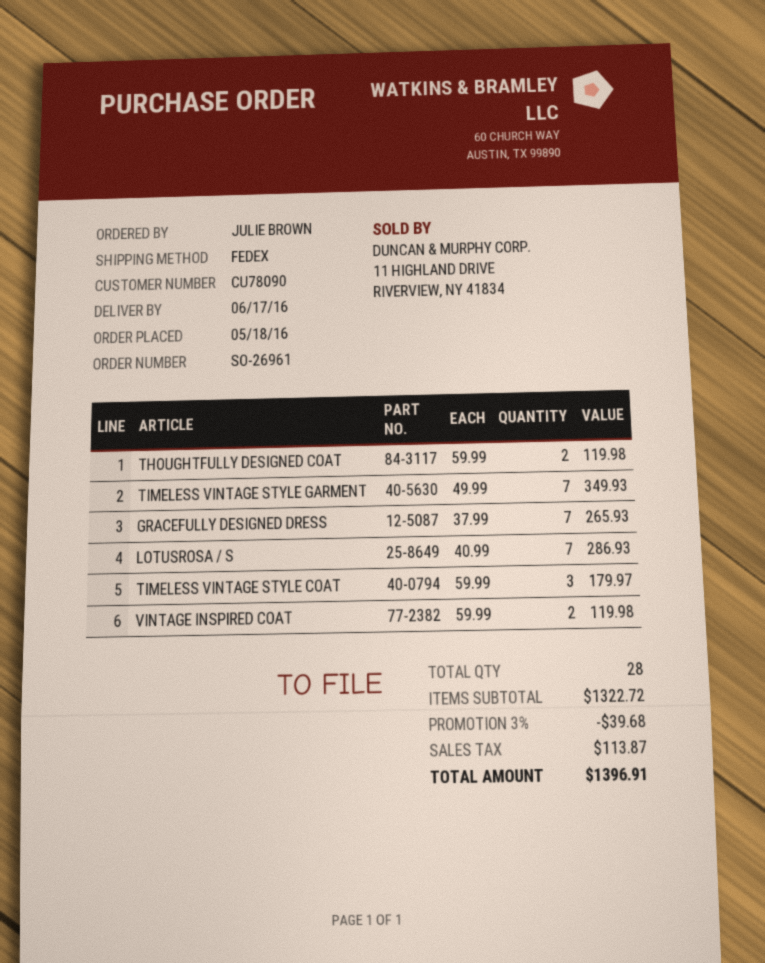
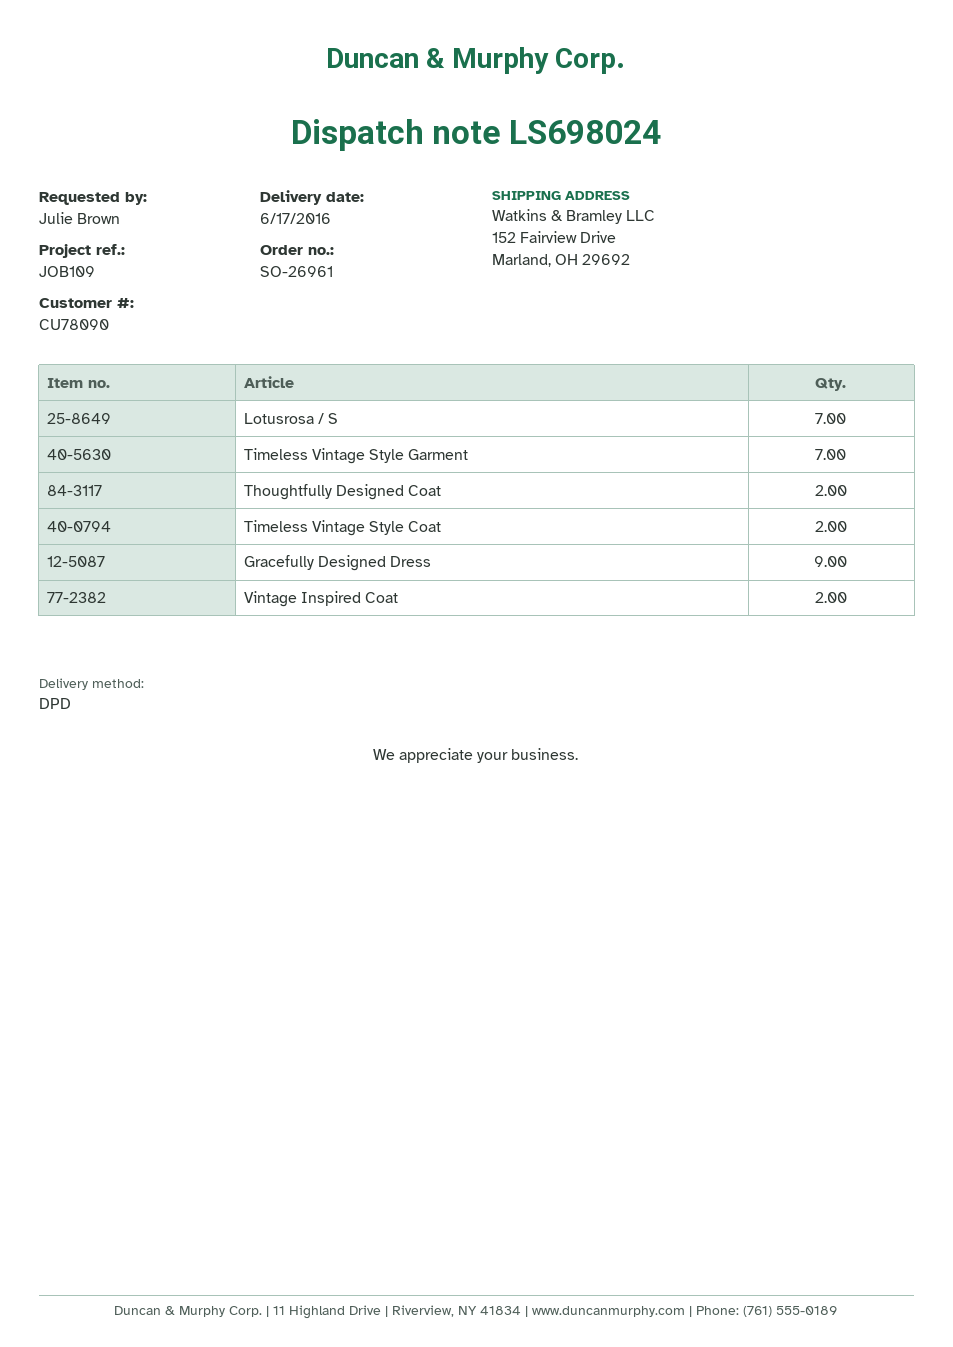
shipping method: FedEx -> DPD
GRACEFULLY DESIGNED DRESS: 7 -> 9
TIMELESS VINTAGE STYLE COAT: 3 -> 2

